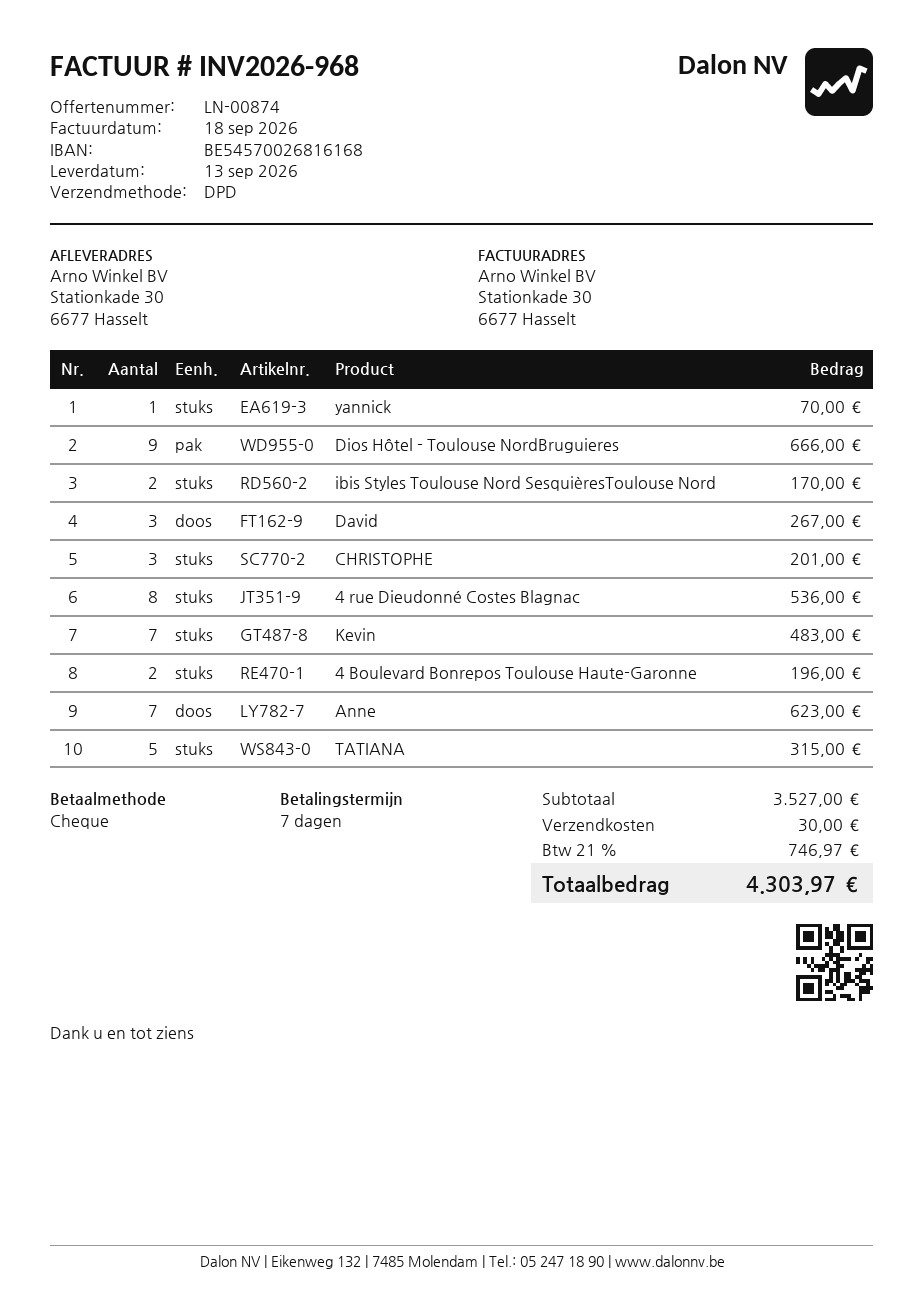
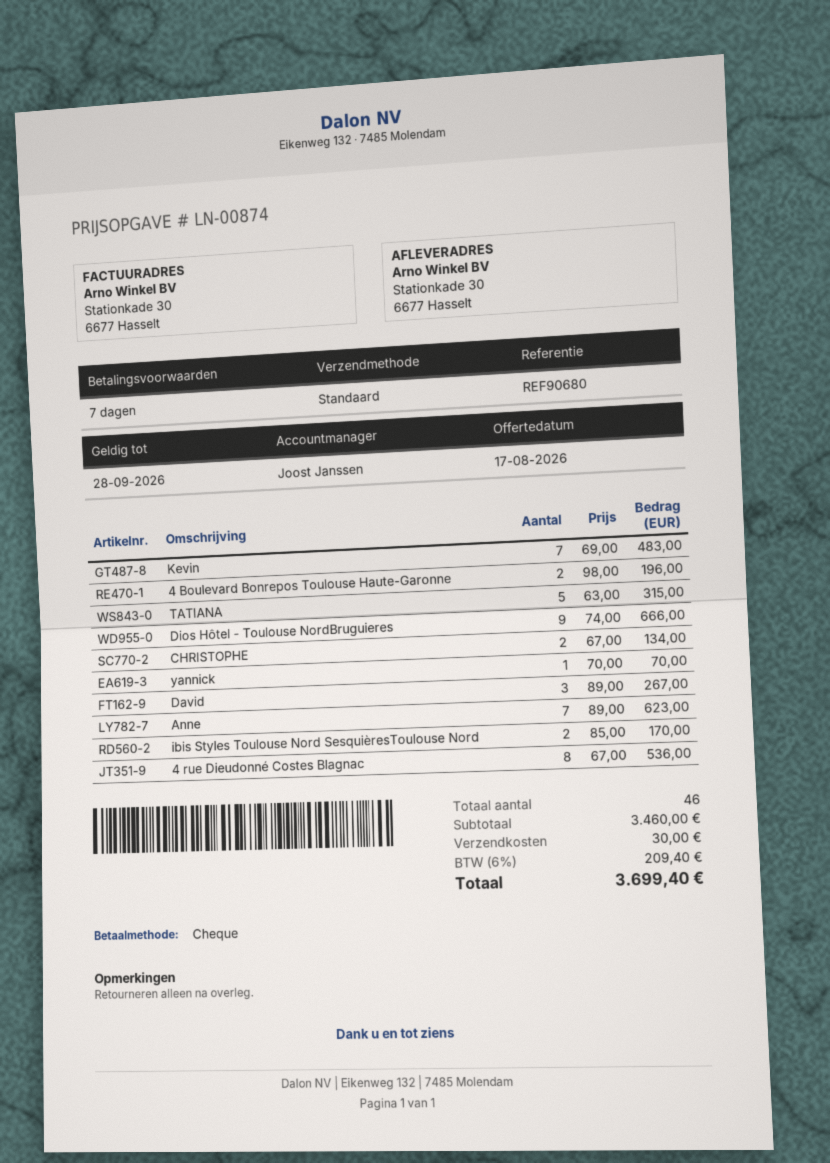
shipping method: DPD -> standard
CHRISTOPHE: 3 for 201.00 -> 2 for 134.00
subtotal: 3527.00 -> 3460.00
tax: 21% = 746.97 -> 6% = 209.40
total: 4303.97 -> 3699.40

